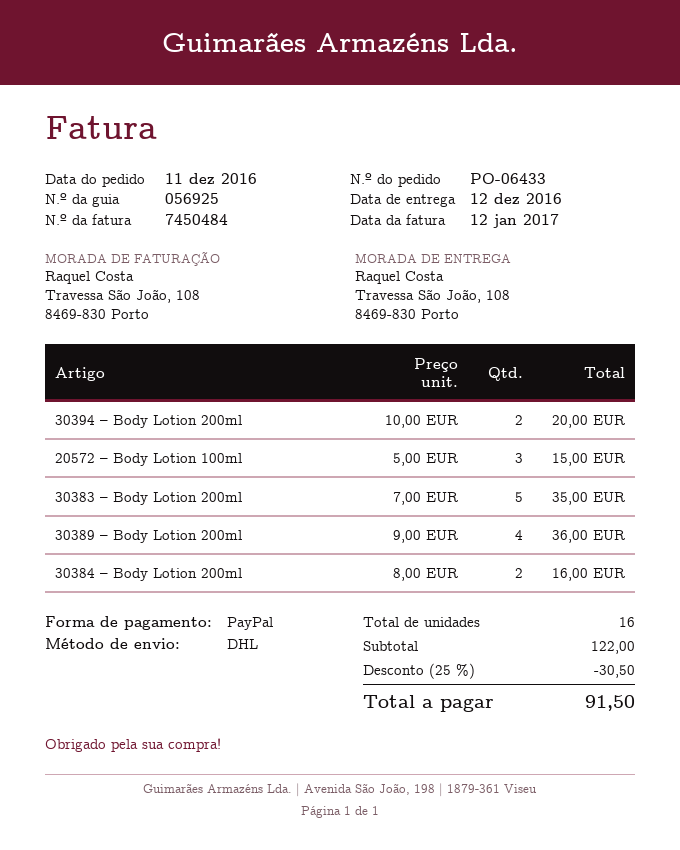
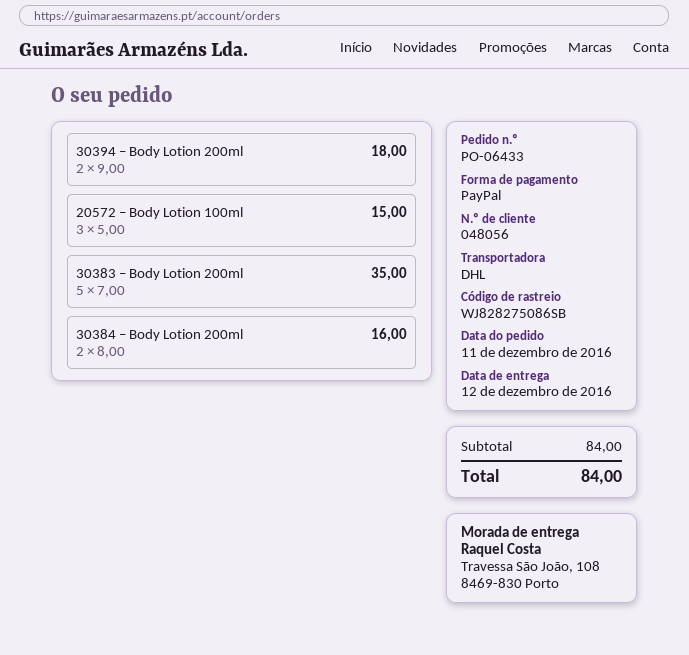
30394 – Body Lotion 200ml: 2 x 10.00 = 20.00 -> 2 x 9.00 = 18.00
30389 – Body Lotion 200ml: 4 x 9.00 = 36.00 -> none
subtotal: 122.00 -> 84.00
discount: 25% = 30.50 -> none
total: 91.50 -> 84.00

